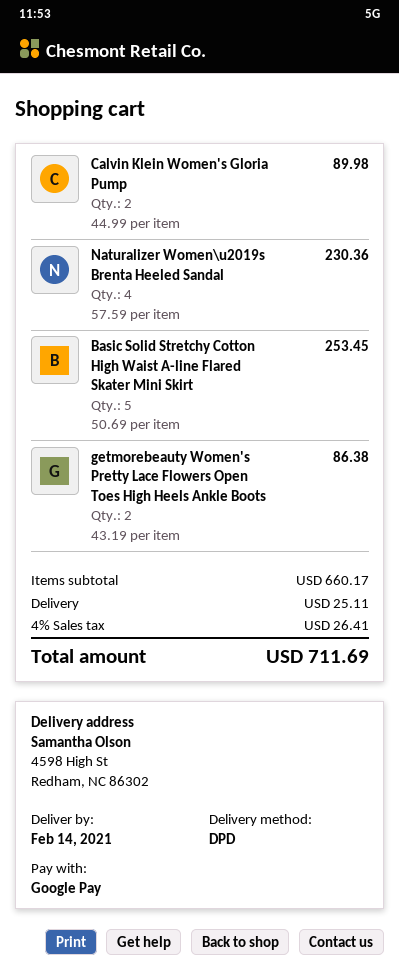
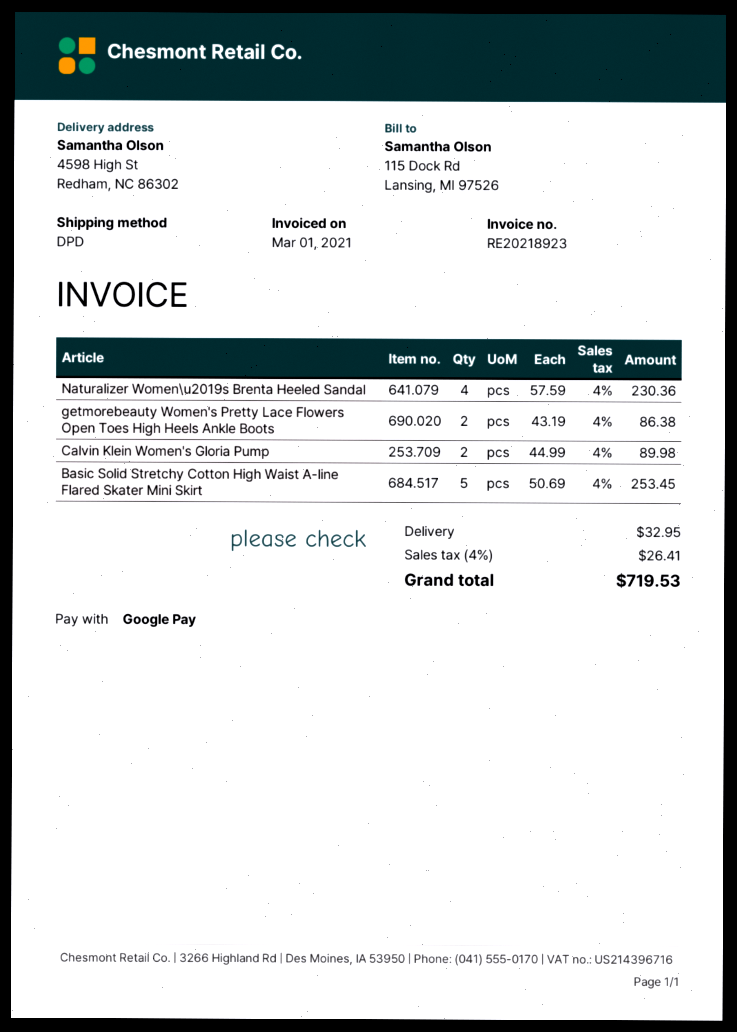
shipping: 25.11 -> 32.95
total: 711.69 -> 719.53

